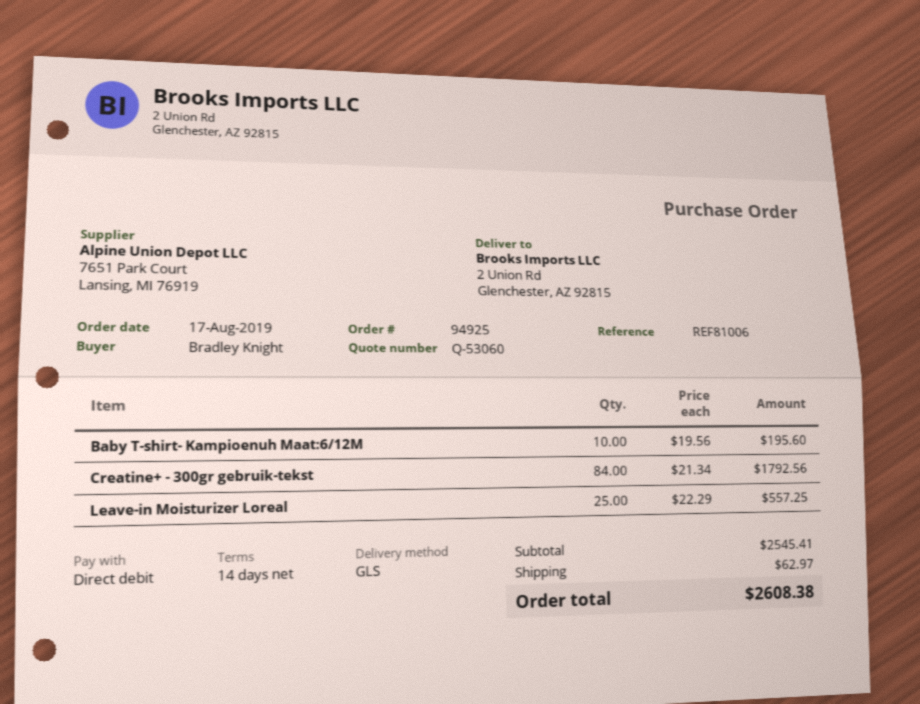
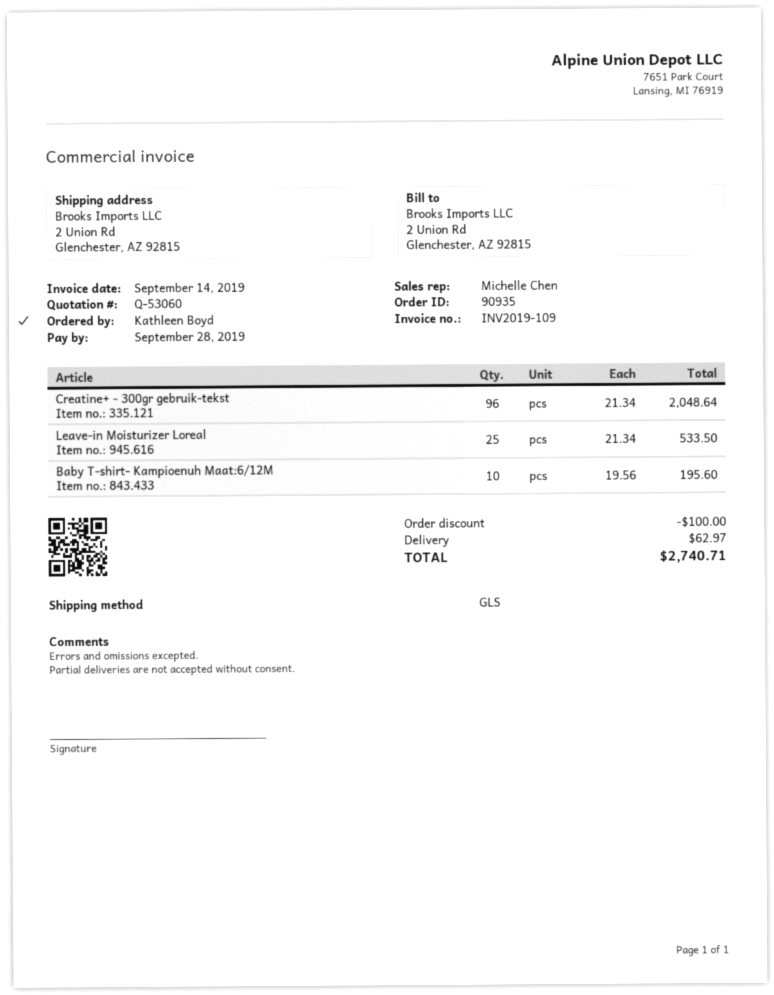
order number: 94925 -> 90935
ordered by: Bradley Knight -> Kathleen Boyd
Creatine+ - 300gr gebruik-tekst: 84 x 21.34 = 1792.56 -> 96 x 21.34 = 2048.64
Leave-in Moisturizer Loreal: 25 x 22.29 = 557.25 -> 25 x 21.34 = 533.50
discount: none -> 100.00
total: 2608.38 -> 2740.71

